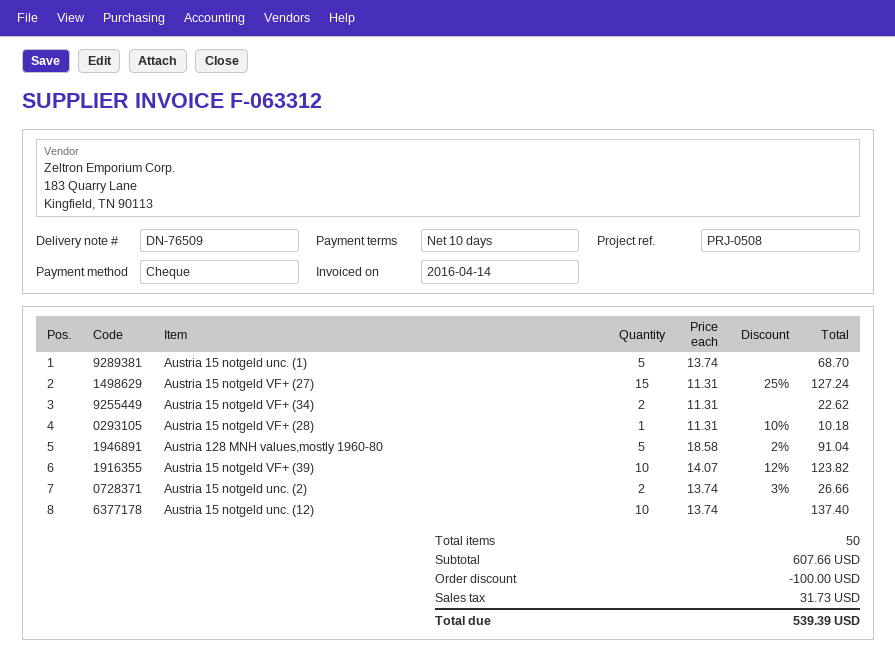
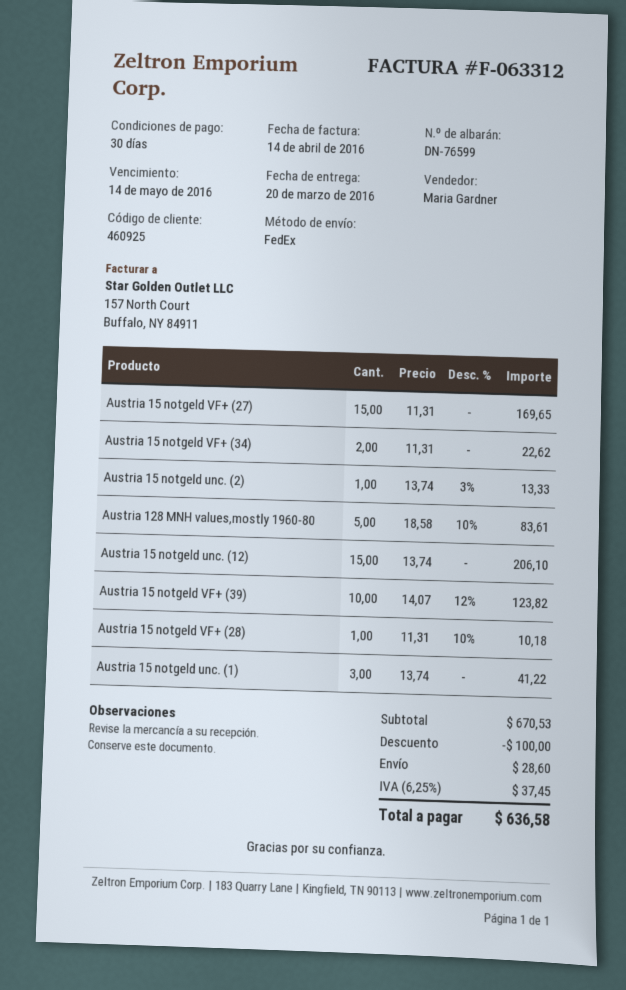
delivery note number: DN-76509 -> DN-76599
payment terms: 10 days -> 30 days
Austria 15 notgeld unc. (1): 5 x 13.74 = 68.70 -> 3 x 13.74 = 41.22
Austria 15 notgeld VF+ (27): 15 x 11.31 - 25% = 127.24 -> 15 x 11.31 = 169.65
Austria 128 MNH values,mostly 1960-80: 5 x 18.58 - 2% = 91.04 -> 5 x 18.58 - 10% = 83.61
Austria 15 notgeld unc. (2): 2 x 13.74 - 3% = 26.66 -> 1 x 13.74 - 3% = 13.33
Austria 15 notgeld unc. (12): 10 x 13.74 = 137.40 -> 15 x 13.74 = 206.10
subtotal: 607.66 -> 670.53
shipping: none -> 28.60
tax: 31.73 -> 37.45
total: 539.39 -> 636.58

